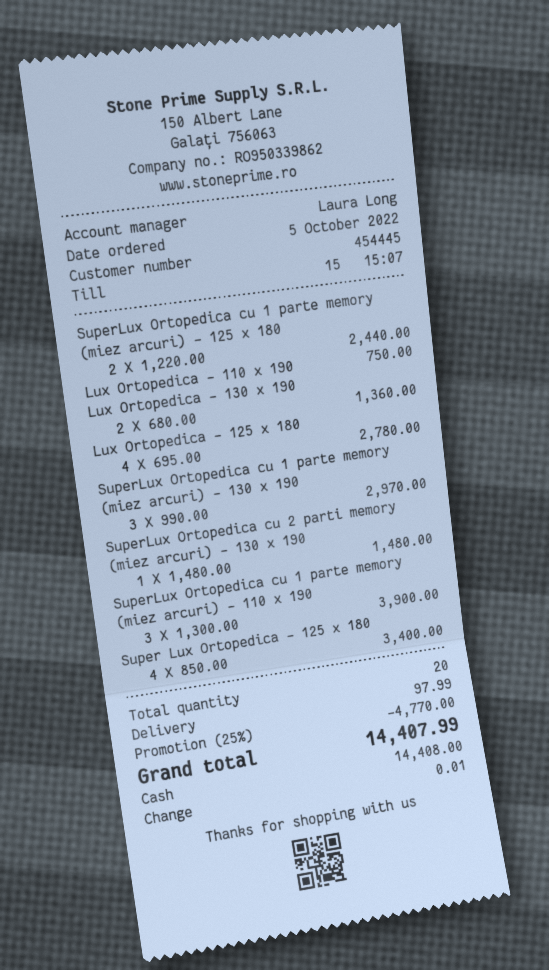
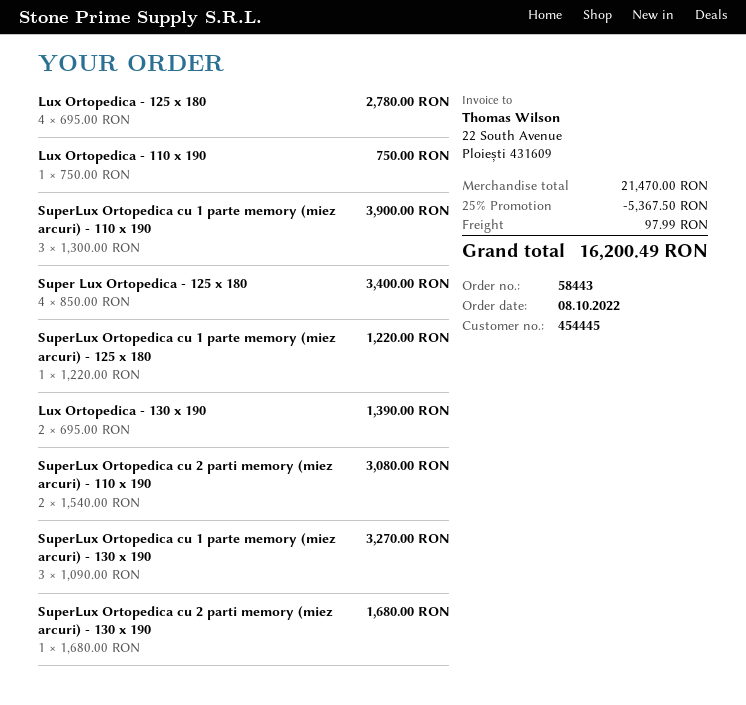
order date: 2022-10-05 -> 2022-10-08
SuperLux Ortopedica cu 1 parte memory (miez arcuri) - 125 x 180: 2 x 1220.00 = 2440.00 -> 1 x 1220.00 = 1220.00
Lux Ortopedica - 130 x 190: 2 x 680.00 = 1360.00 -> 2 x 695.00 = 1390.00
SuperLux Ortopedica cu 1 parte memory (miez arcuri) - 130 x 190: 3 x 990.00 = 2970.00 -> 3 x 1090.00 = 3270.00
SuperLux Ortopedica cu 2 parti memory (miez arcuri) - 130 x 190: 1 x 1480.00 = 1480.00 -> 1 x 1680.00 = 1680.00
SuperLux Ortopedica cu 2 parti memory (miez arcuri) - 110 x 190: none -> 2 x 1540.00 = 3080.00
discount: 25% = 4770.00 -> 25% = 5367.50
total: 14407.99 -> 16200.49

